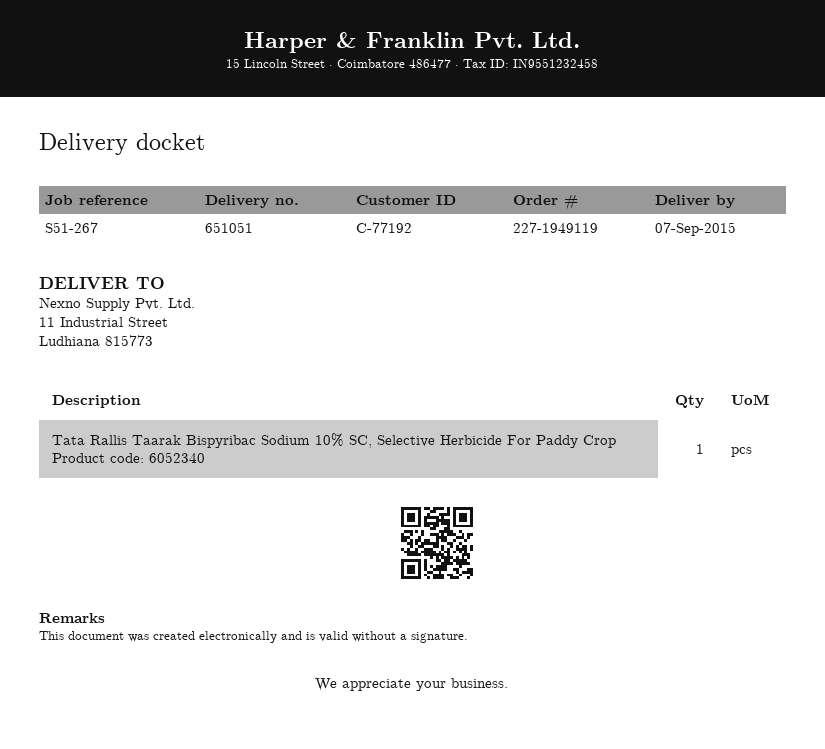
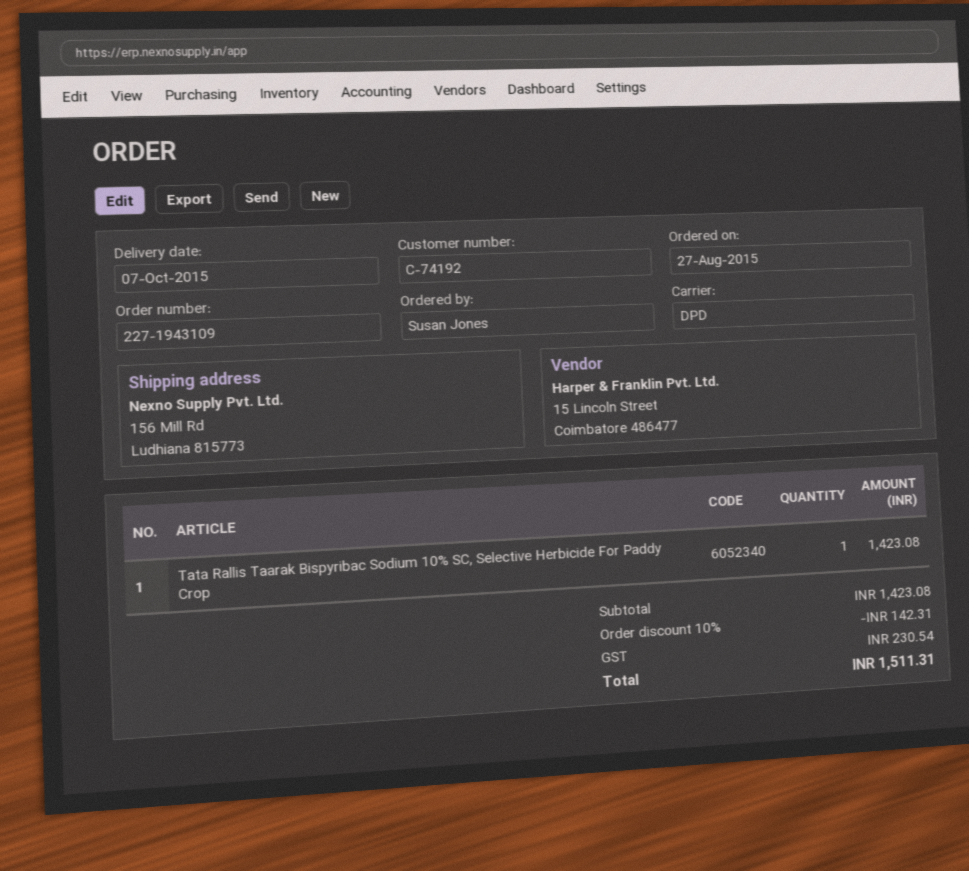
order number: 227-1949119 -> 227-1943109
delivery date: 2015-09-07 -> 2015-10-07
customer number: C-77192 -> C-74192
ship to: 11 Industrial Street, Ludhiana 815773 -> 156 Mill Rd, Ludhiana 815773

